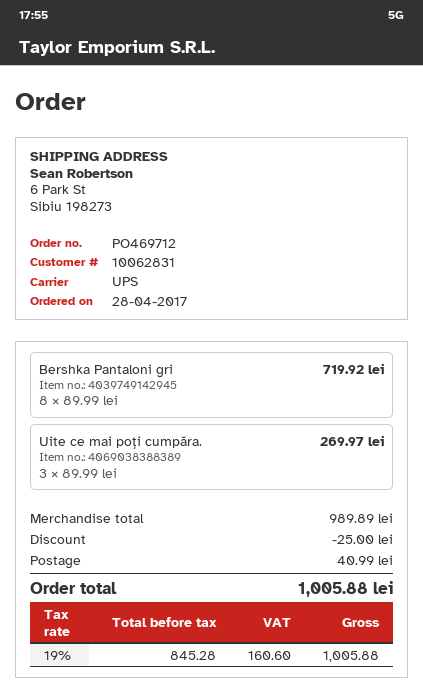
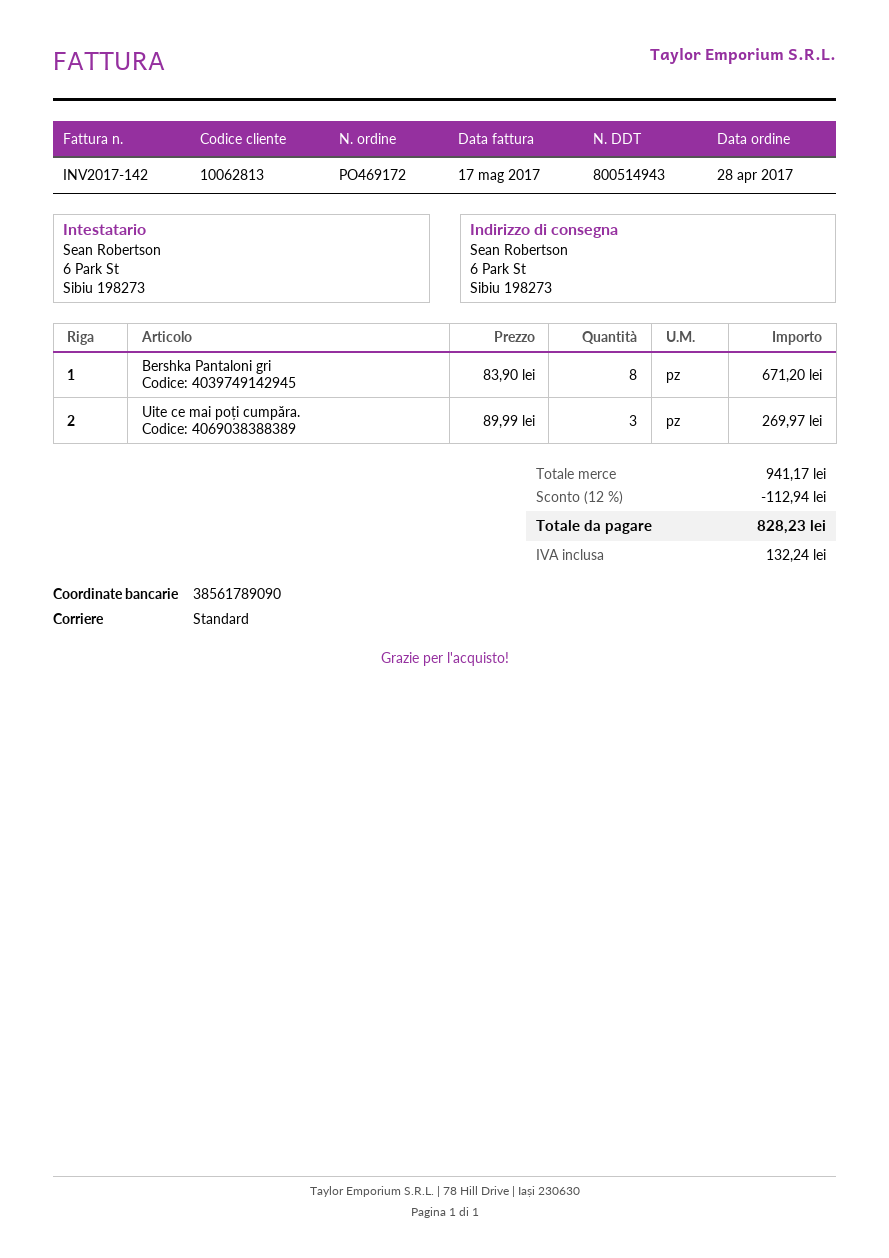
order number: PO469712 -> PO469172
customer number: 10062831 -> 10062813
shipping method: UPS -> standard
Bershka Pantaloni gri: 8 x 89.99 = 719.92 -> 8 x 83.90 = 671.20
subtotal: 989.89 -> 941.17
discount: 25.00 -> 112.94
shipping: 40.99 -> none
tax: 160.60 -> 132.24
total: 1005.88 -> 828.23

